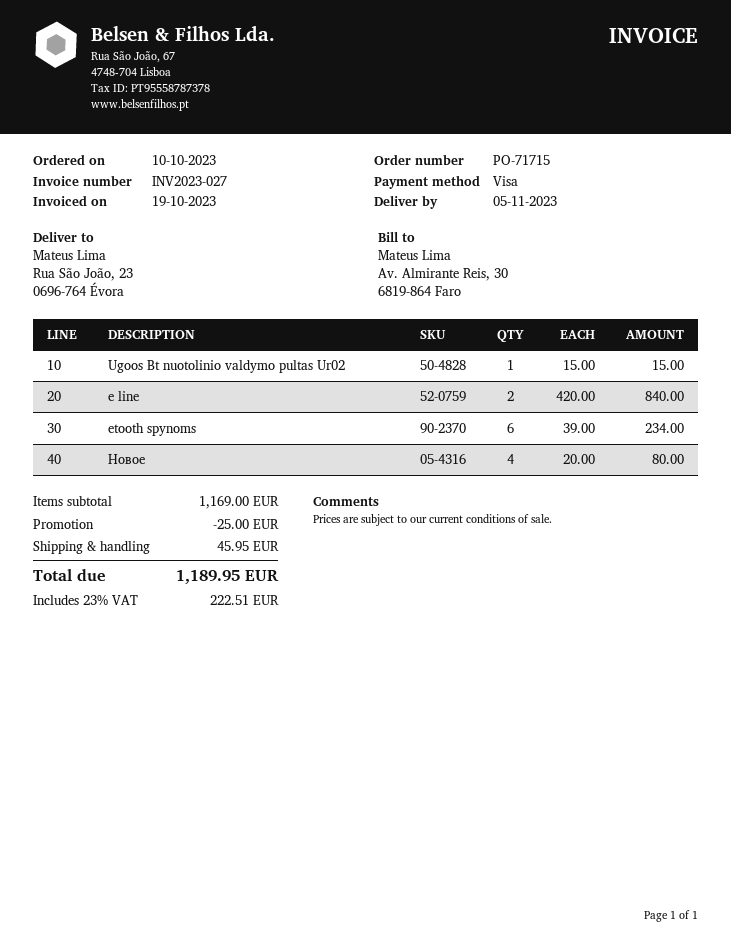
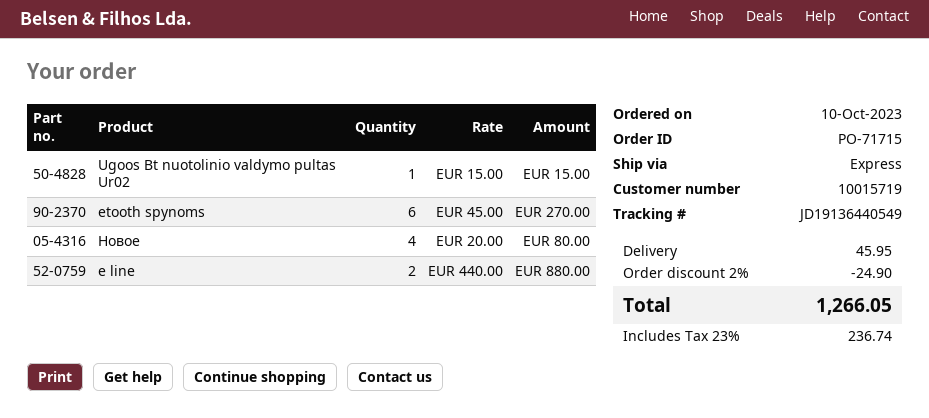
e line: 2 x 420.00 = 840.00 -> 2 x 440.00 = 880.00
etooth spynoms: 6 x 39.00 = 234.00 -> 6 x 45.00 = 270.00
discount: 25.00 -> 24.90
tax: 23% = 222.51 -> 23% = 236.74
total: 1189.95 -> 1266.05

